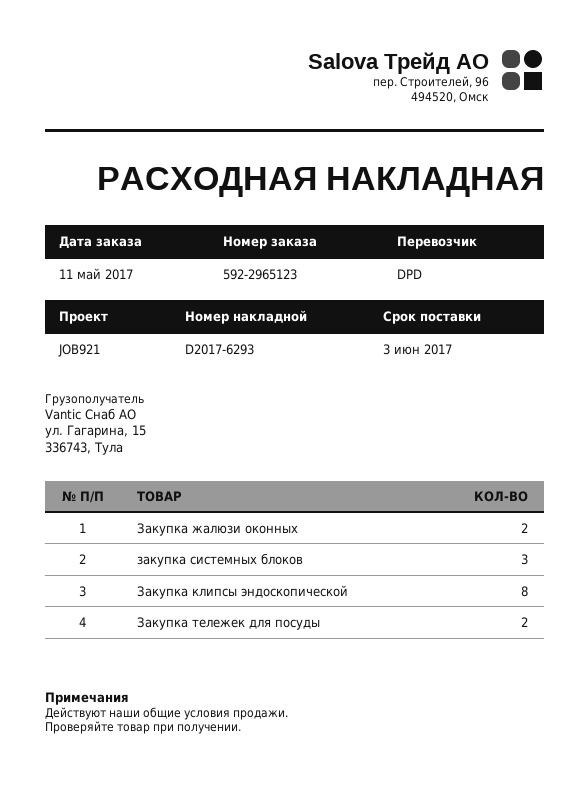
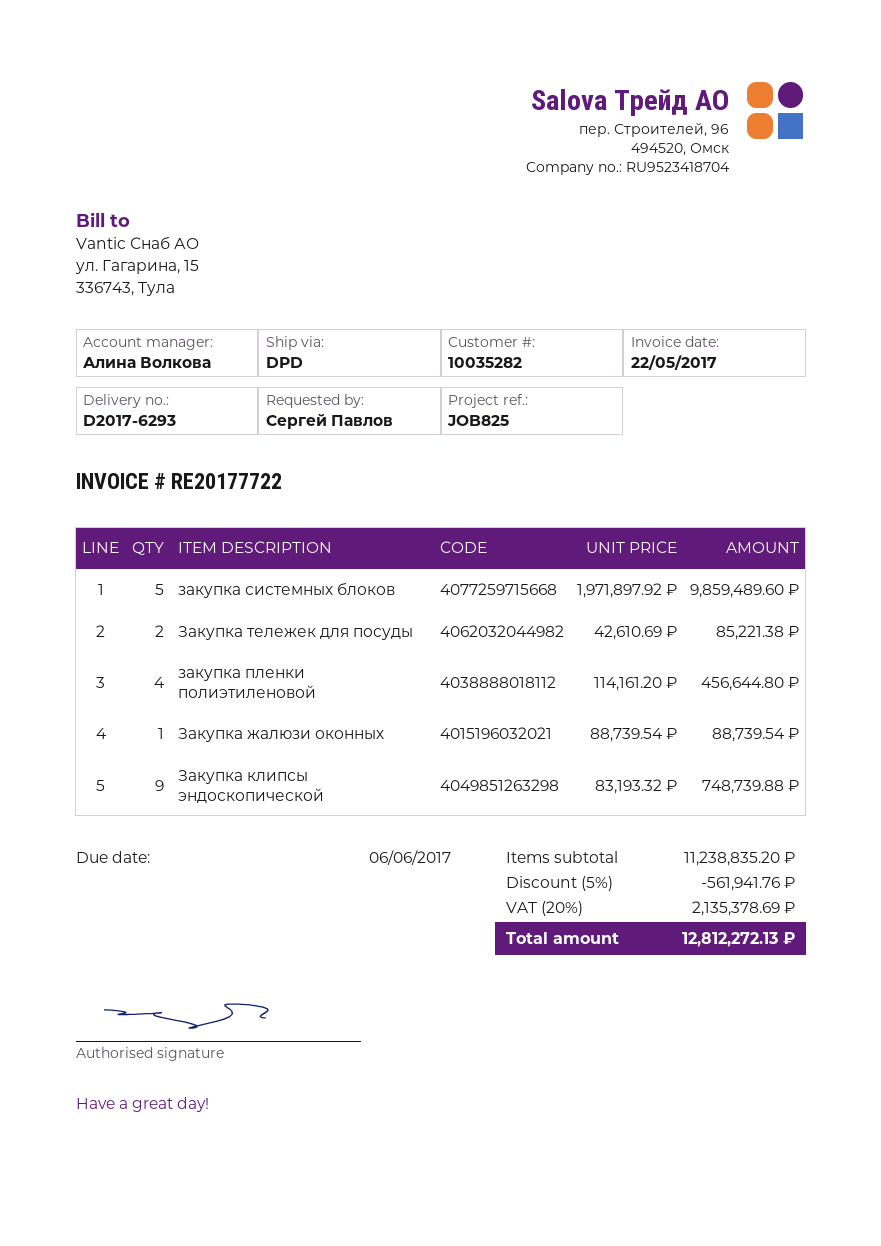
reference: JOB921 -> JOB825
Закупка жалюзи оконных: 2 -> 1
закупка системных блоков: 3 -> 5
Закупка клипсы эндоскопической: 8 -> 9
закупка пленки полиэтиленовой: none -> 4

